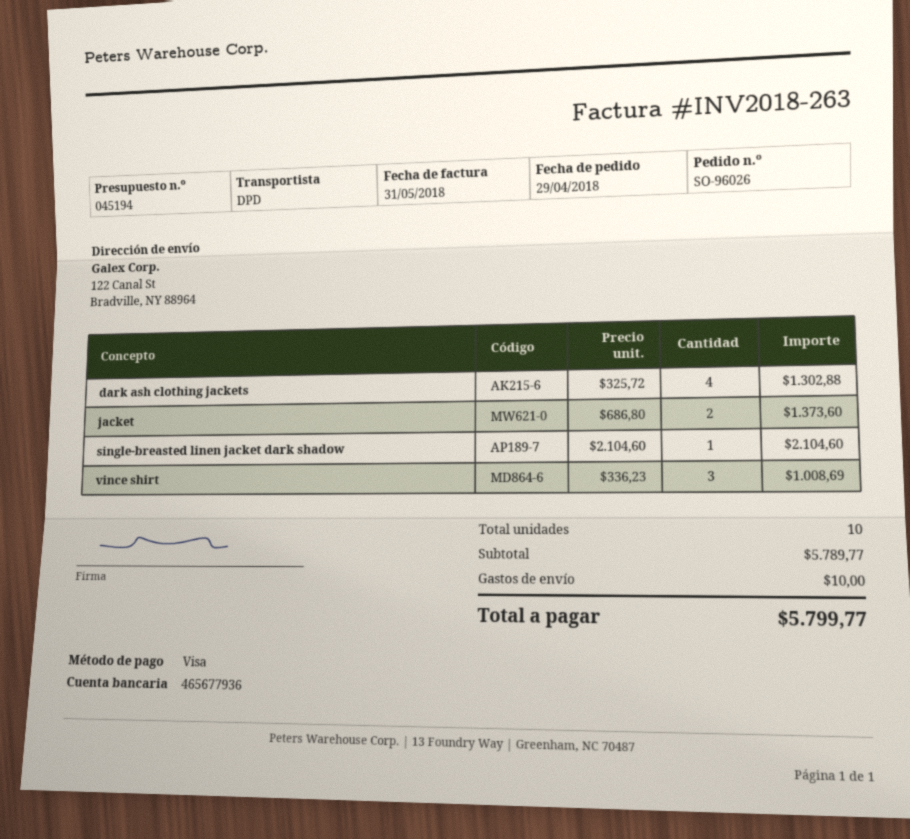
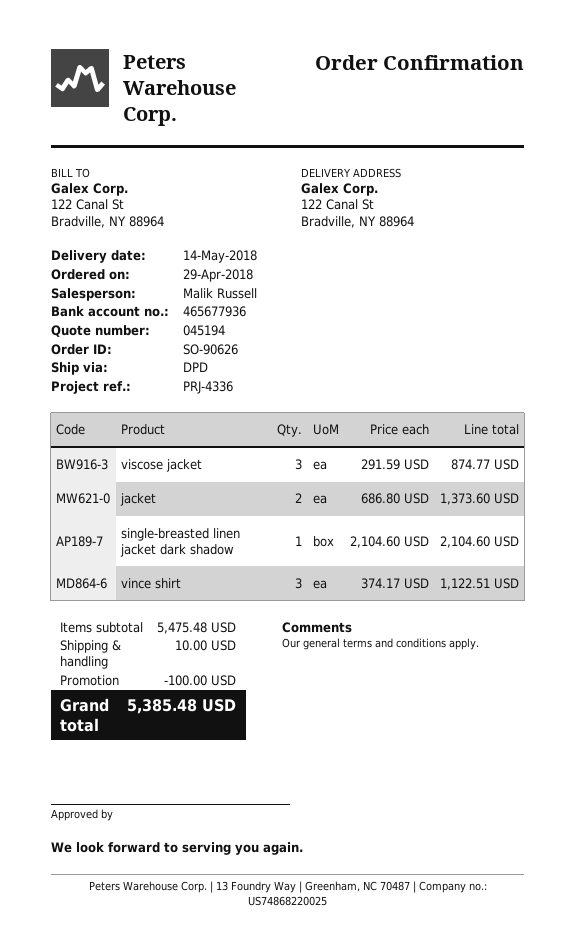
order number: SO-96026 -> SO-90626
dark ash clothing jackets: 4 x 325.72 = 1302.88 -> none
vince shirt: 3 x 336.23 = 1008.69 -> 3 x 374.17 = 1122.51
viscose jacket: none -> 3 x 291.59 = 874.77
subtotal: 5789.77 -> 5475.48
discount: none -> 100.00
total: 5799.77 -> 5385.48

